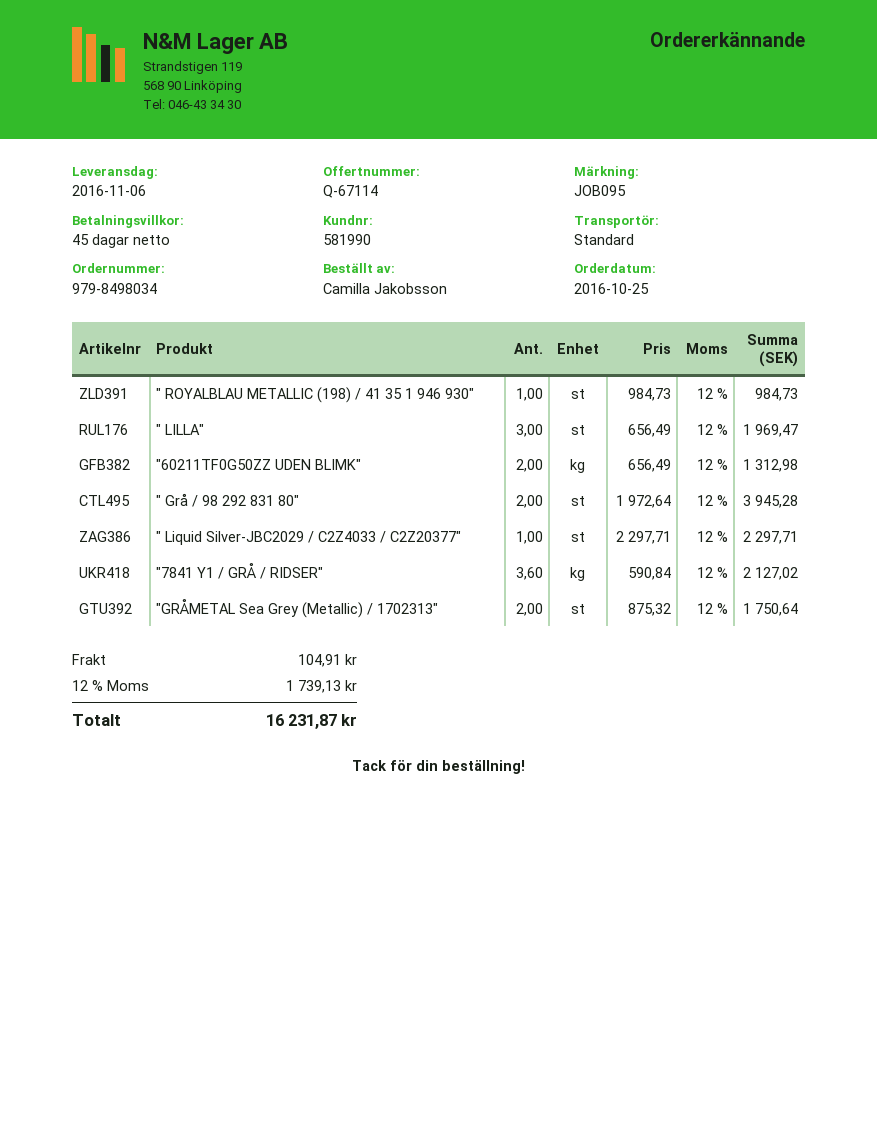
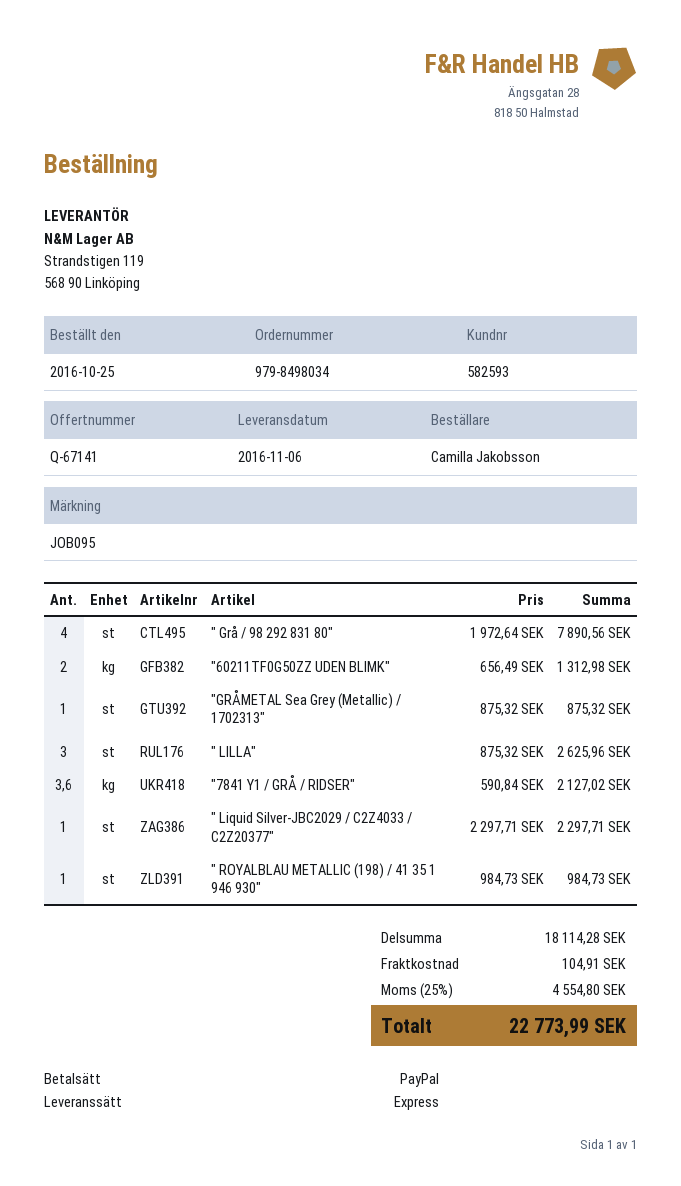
quote number: Q-67114 -> Q-67141
customer number: 581990 -> 582593
shipping method: standard -> express
" LILLA": 3 x 656.49 = 1969.47 -> 3 x 875.32 = 2625.96
" Grå / 98 292 831 80": 2 x 1972.64 = 3945.28 -> 4 x 1972.64 = 7890.56
"GRÅMETAL Sea Grey (Metallic) / 1702313": 2 x 875.32 = 1750.64 -> 1 x 875.32 = 875.32
tax: 12% = 1739.13 -> 25% = 4554.80
total: 16231.87 -> 22773.99

